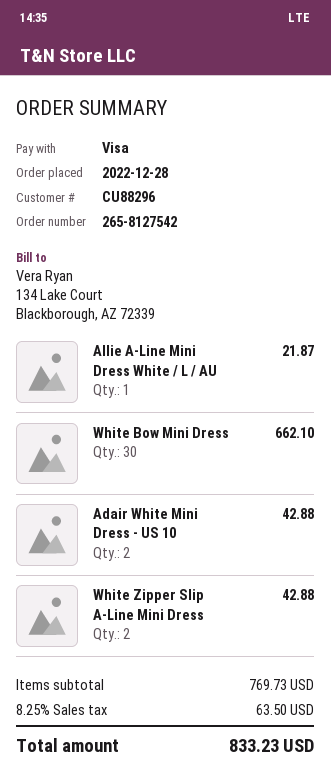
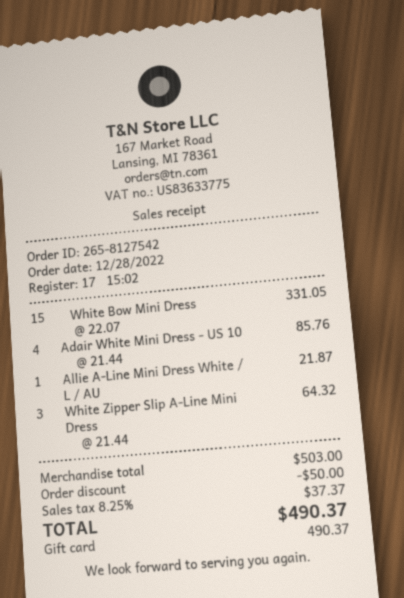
payment method: Visa -> gift card
White Bow Mini Dress: 30 for 662.10 -> 15 for 331.05
Adair White Mini Dress - US 10: 2 for 42.88 -> 4 for 85.76
White Zipper Slip A-Line Mini Dress: 2 for 42.88 -> 3 for 64.32
subtotal: 769.73 -> 503.00
discount: none -> 50.00
tax: 8.25% = 63.50 -> 8.25% = 37.37
total: 833.23 -> 490.37

